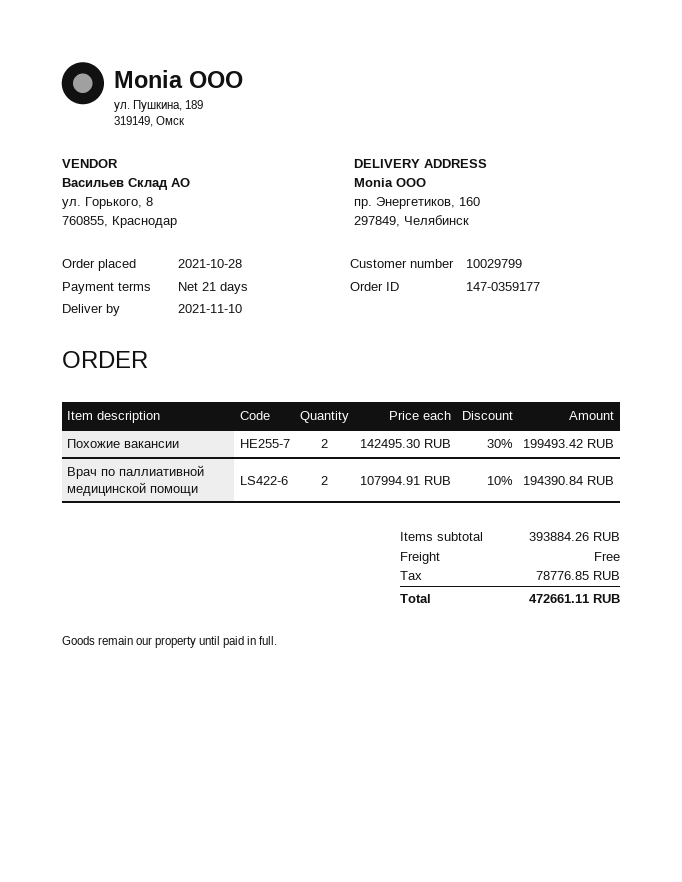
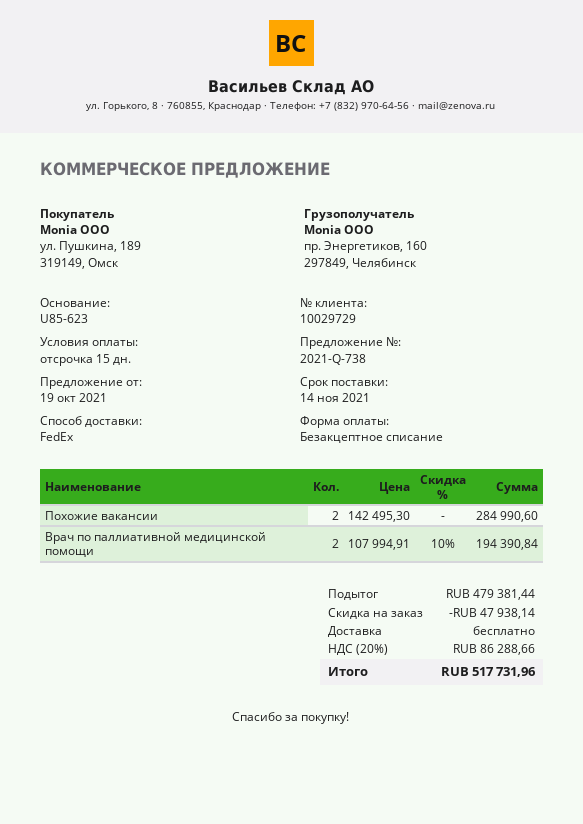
delivery date: 2021-11-10 -> 2021-11-14
payment terms: 21 days -> 15 days
customer number: 10029799 -> 10029729
Похожие вакансии: 2 x 142495.30 - 30% = 199493.42 -> 2 x 142495.30 = 284990.60
subtotal: 393884.26 -> 479381.44
discount: none -> 47938.14
tax: 78776.85 -> 86288.66
total: 472661.11 -> 517731.96

